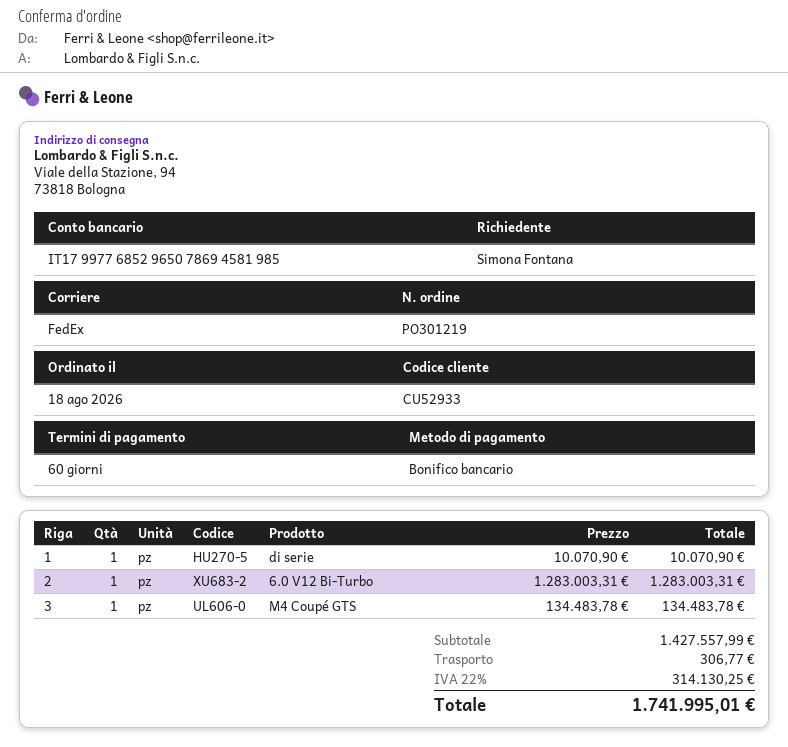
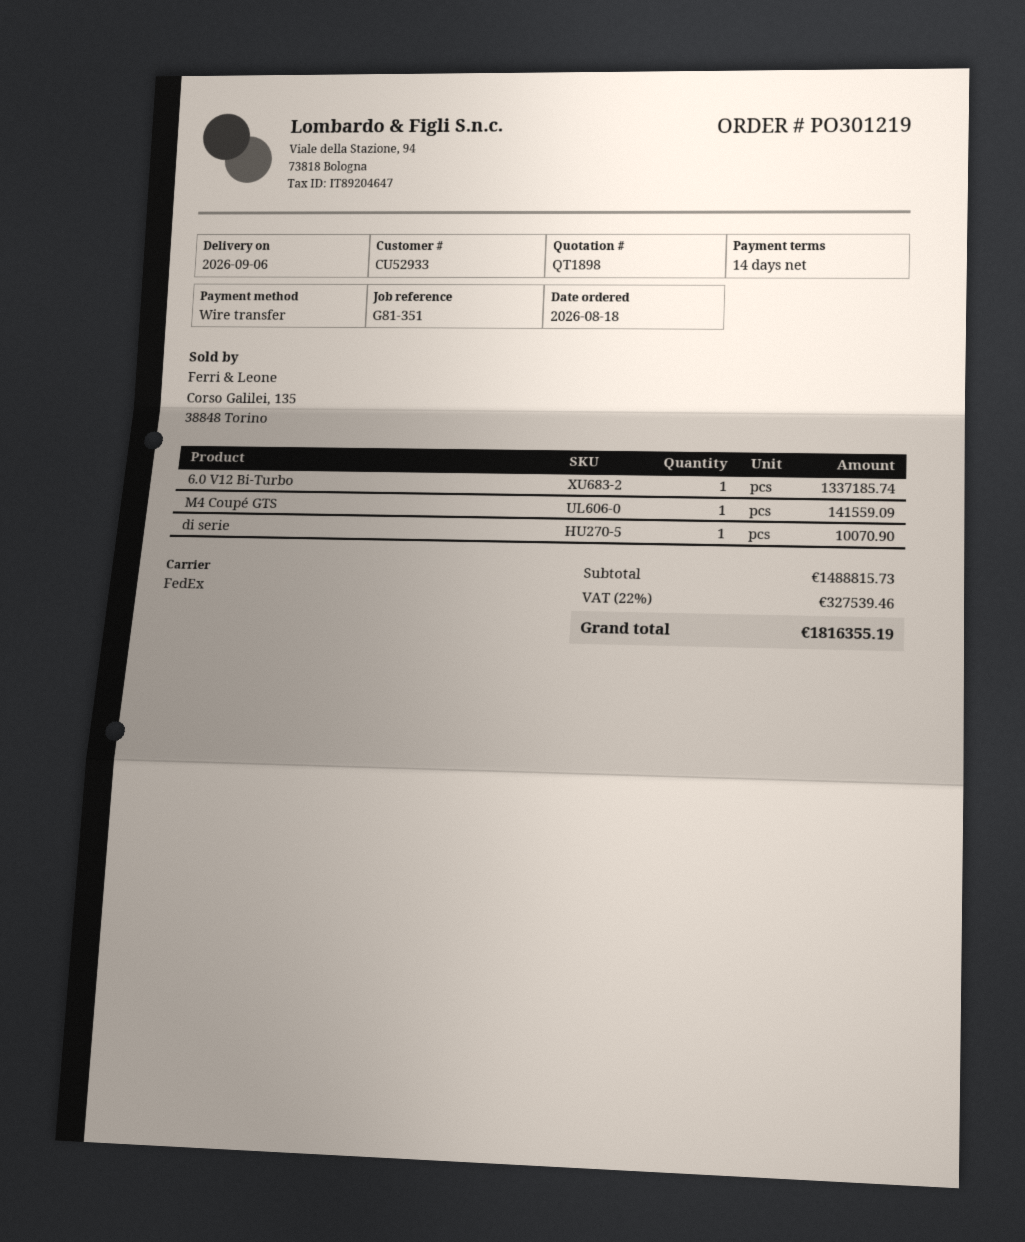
payment terms: 60 days -> 14 days
6.0 V12 Bi-Turbo: 1 for 1283003.31 -> 1 for 1337185.74
M4 Coupé GTS: 1 for 134483.78 -> 1 for 141559.09
subtotal: 1427557.99 -> 1488815.73
shipping: 306.77 -> none
tax: 22% = 314130.25 -> 22% = 327539.46
total: 1741995.01 -> 1816355.19

